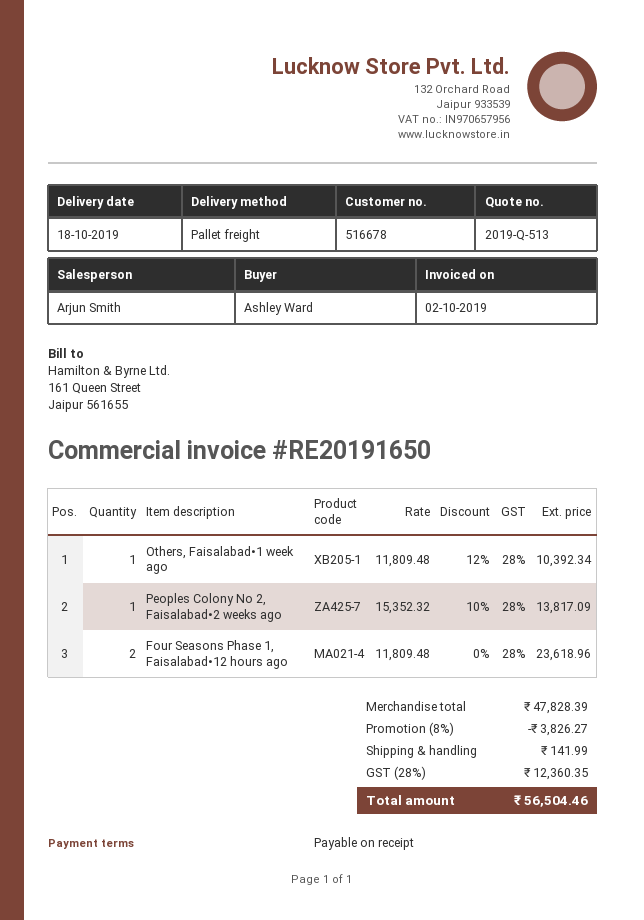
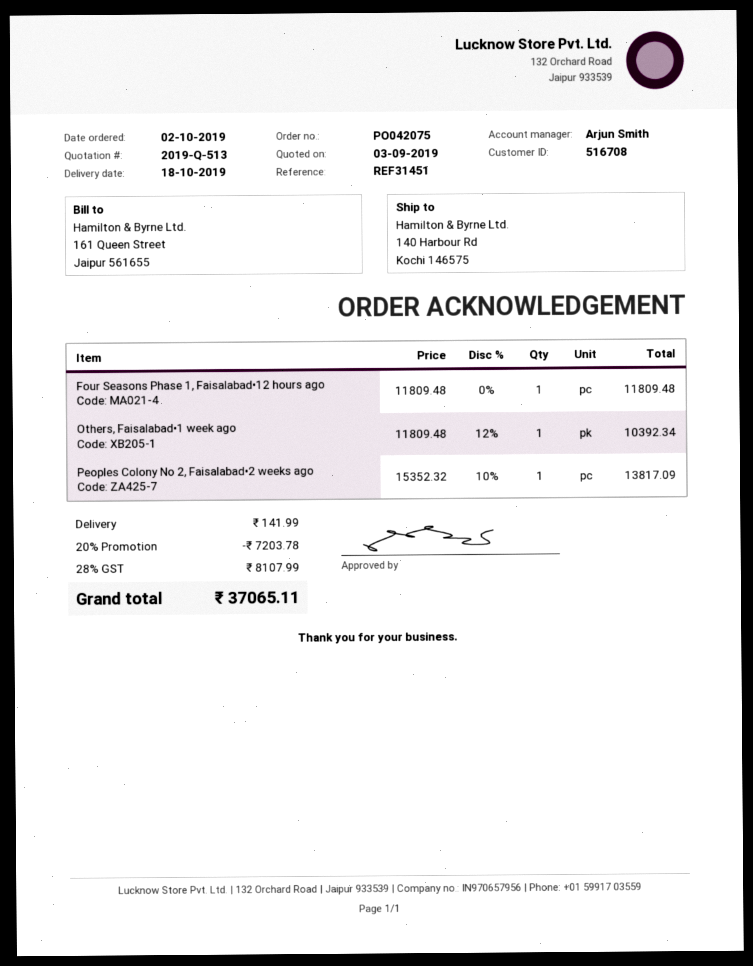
customer number: 516678 -> 516708
Four Seasons Phase 1, Faisalabad•12 hours ago: 2 x 11809.48 = 23618.96 -> 1 x 11809.48 = 11809.48
discount: 8% = 3826.27 -> 20% = 7203.78
tax: 28% = 12360.35 -> 28% = 8107.99
total: 56504.46 -> 37065.11

